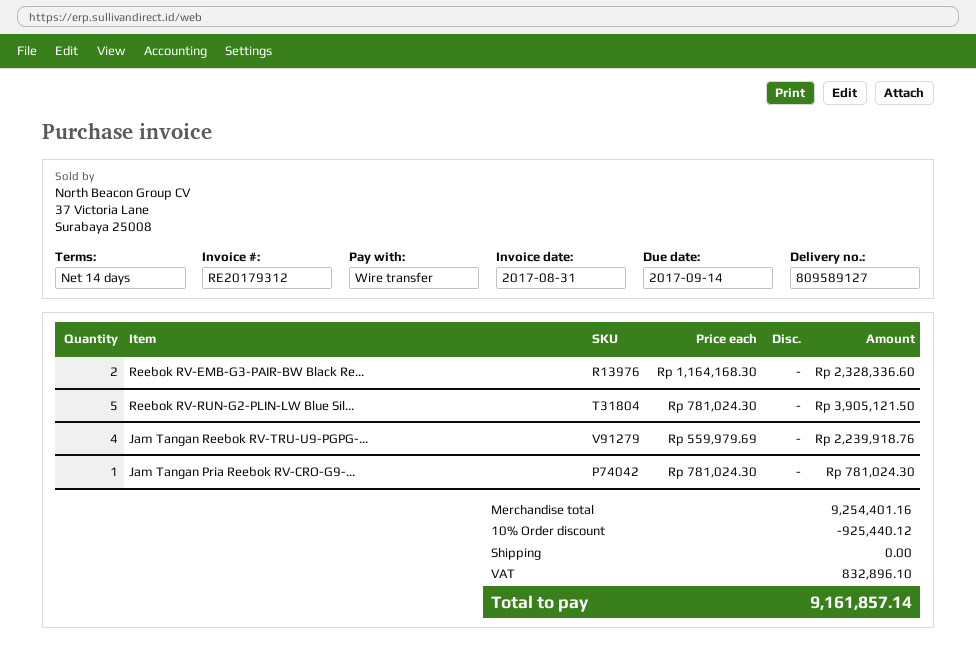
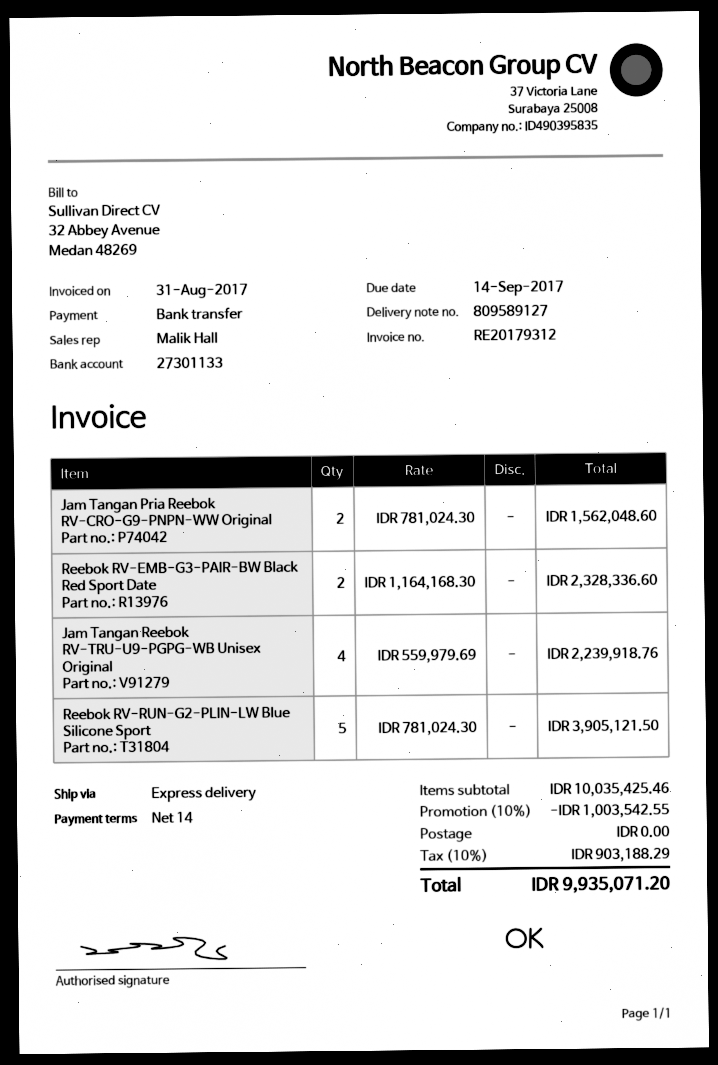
Jam Tangan Pria Reebok RV-CRO-G9-...: 1 x 781024.30 = 781024.30 -> 2 x 781024.30 = 1562048.60
subtotal: 9254401.16 -> 10035425.46
discount: 10% = 925440.12 -> 10% = 1003542.55
tax: 832896.10 -> 903188.29
total: 9161857.14 -> 9935071.20

